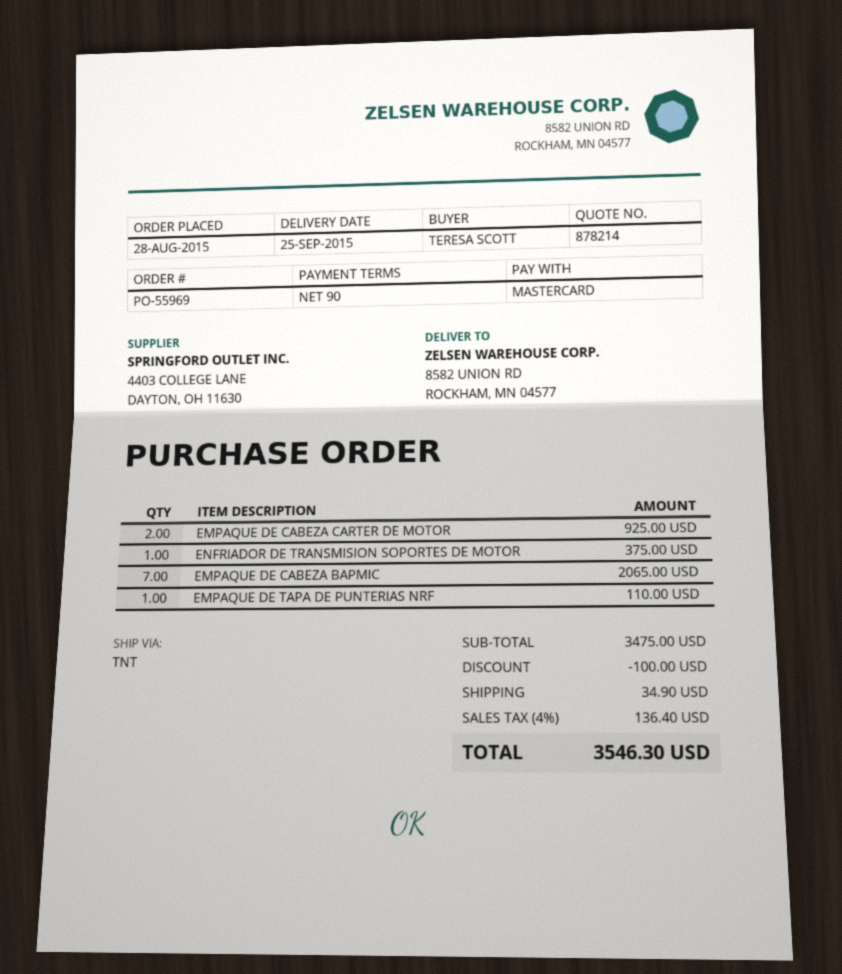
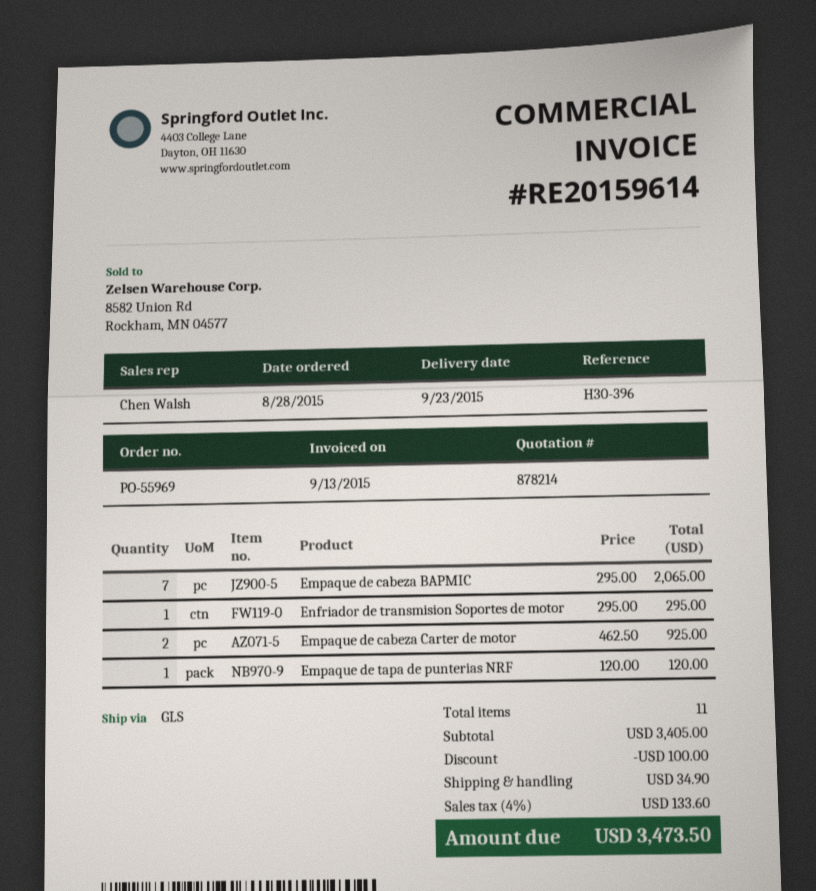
delivery date: 2015-09-25 -> 2015-09-23
shipping method: TNT -> GLS
ENFRIADOR DE TRANSMISION SOPORTES DE MOTOR: 1 for 375.00 -> 1 for 295.00
EMPAQUE DE TAPA DE PUNTERIAS NRF: 1 for 110.00 -> 1 for 120.00
subtotal: 3475.00 -> 3405.00
tax: 4% = 136.40 -> 4% = 133.60
total: 3546.30 -> 3473.50

